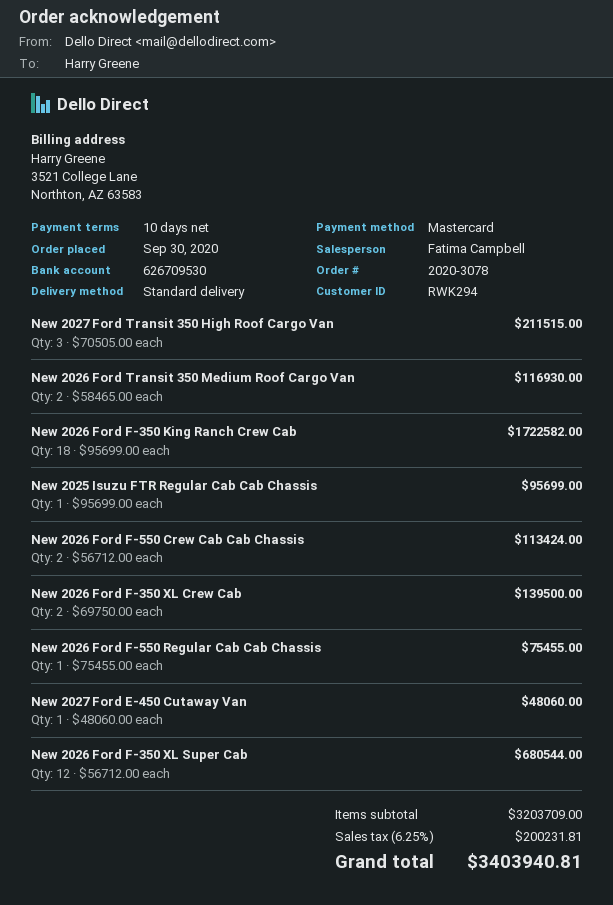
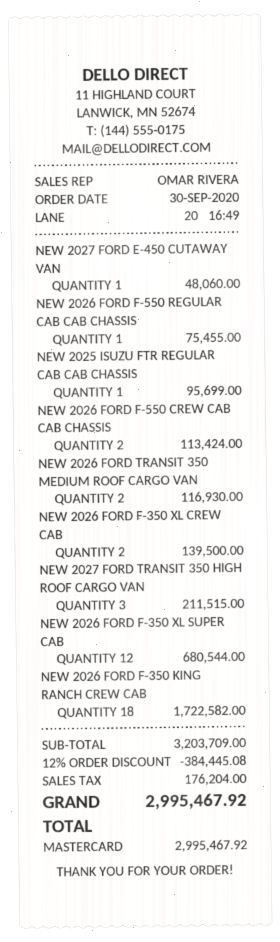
sales rep: Fatima Campbell -> OMAR RIVERA
discount: none -> 12% = 384445.08
tax: 200231.81 -> 176204.00
total: 3403940.81 -> 2995467.92

